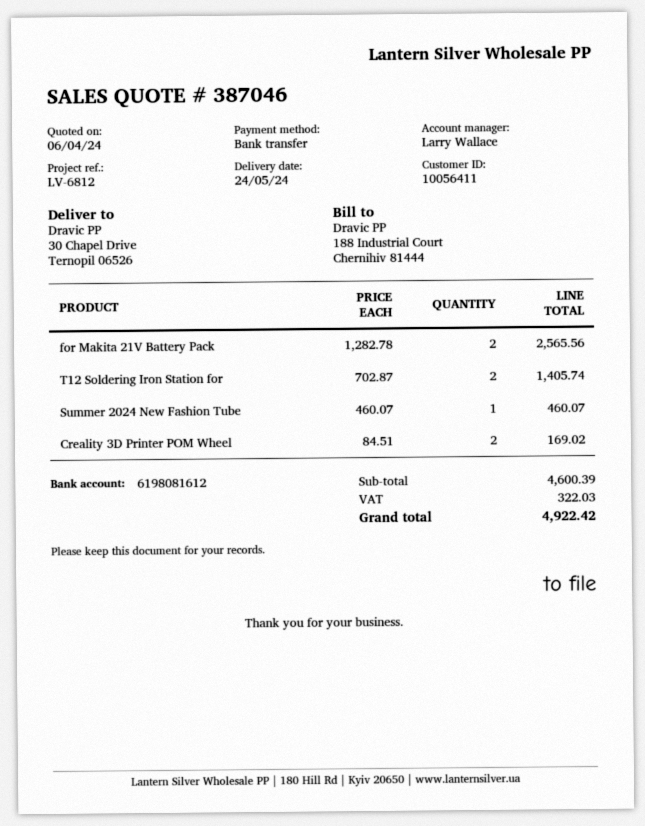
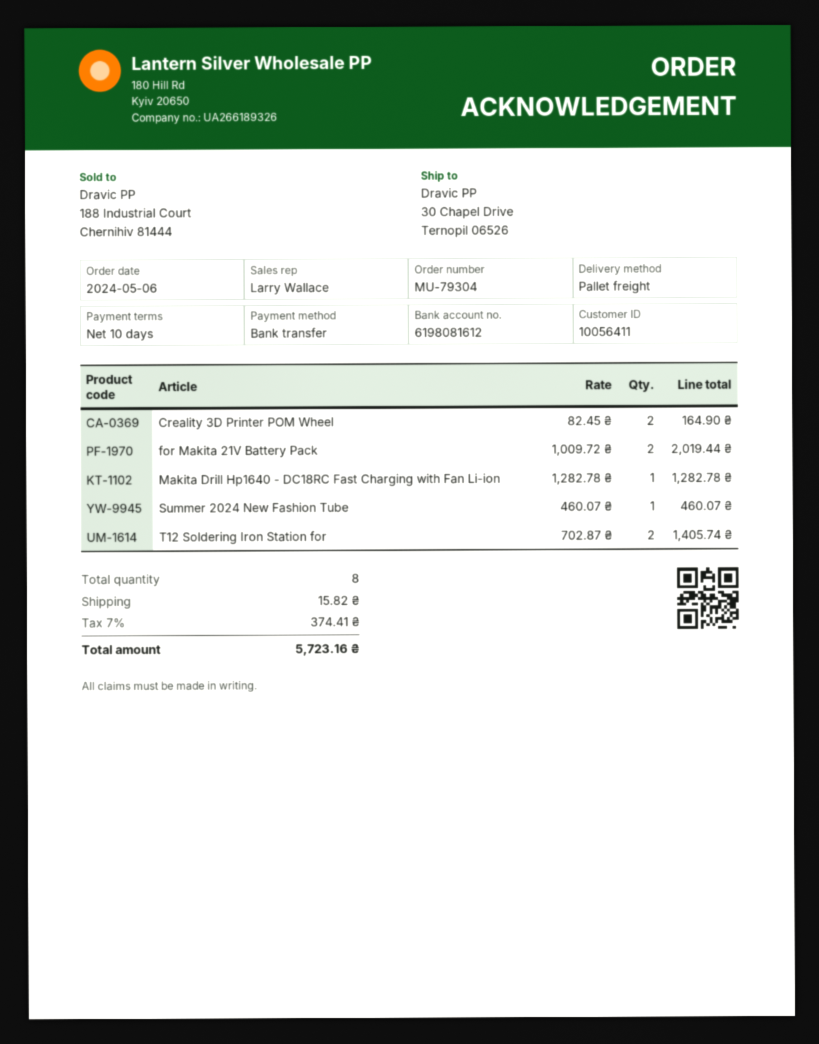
for Makita 21V Battery Pack: 2 x 1282.78 = 2565.56 -> 2 x 1009.72 = 2019.44
Creality 3D Printer POM Wheel: 2 x 84.51 = 169.02 -> 2 x 82.45 = 164.90
Makita Drill Hp1640 - DC18RC Fast Charging with Fan Li-ion: none -> 1 x 1282.78 = 1282.78
shipping: none -> 15.82
tax: 322.03 -> 374.41
total: 4922.42 -> 5723.16

